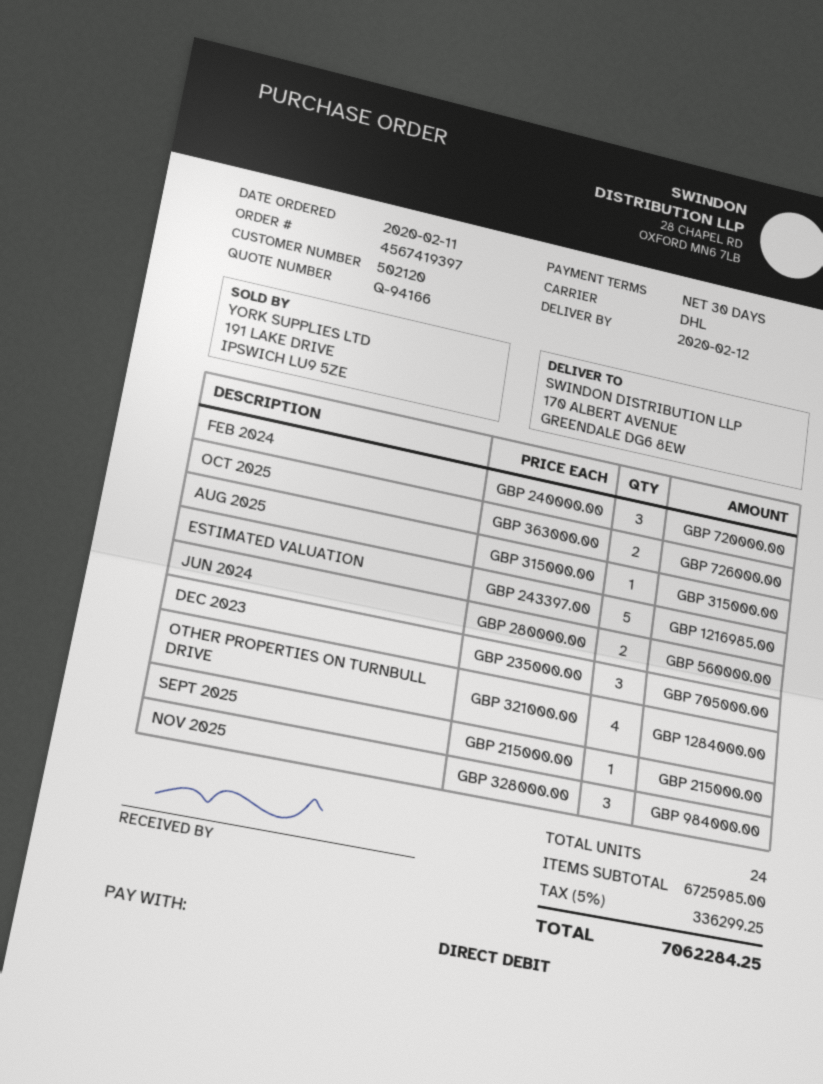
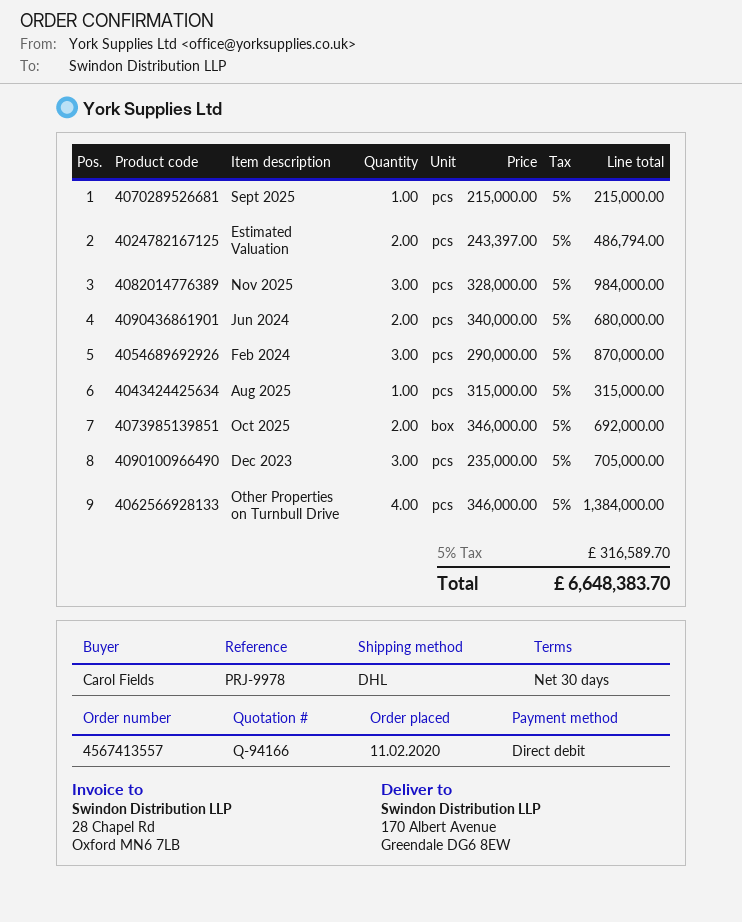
order number: 4567419397 -> 4567413557
FEB 2024: 3 x 240000.00 = 720000.00 -> 3 x 290000.00 = 870000.00
OCT 2025: 2 x 363000.00 = 726000.00 -> 2 x 346000.00 = 692000.00
ESTIMATED VALUATION: 5 x 243397.00 = 1216985.00 -> 2 x 243397.00 = 486794.00
JUN 2024: 2 x 280000.00 = 560000.00 -> 2 x 340000.00 = 680000.00
OTHER PROPERTIES ON TURNBULL DRIVE: 4 x 321000.00 = 1284000.00 -> 4 x 346000.00 = 1384000.00
tax: 5% = 336299.25 -> 5% = 316589.70
total: 7062284.25 -> 6648383.70

